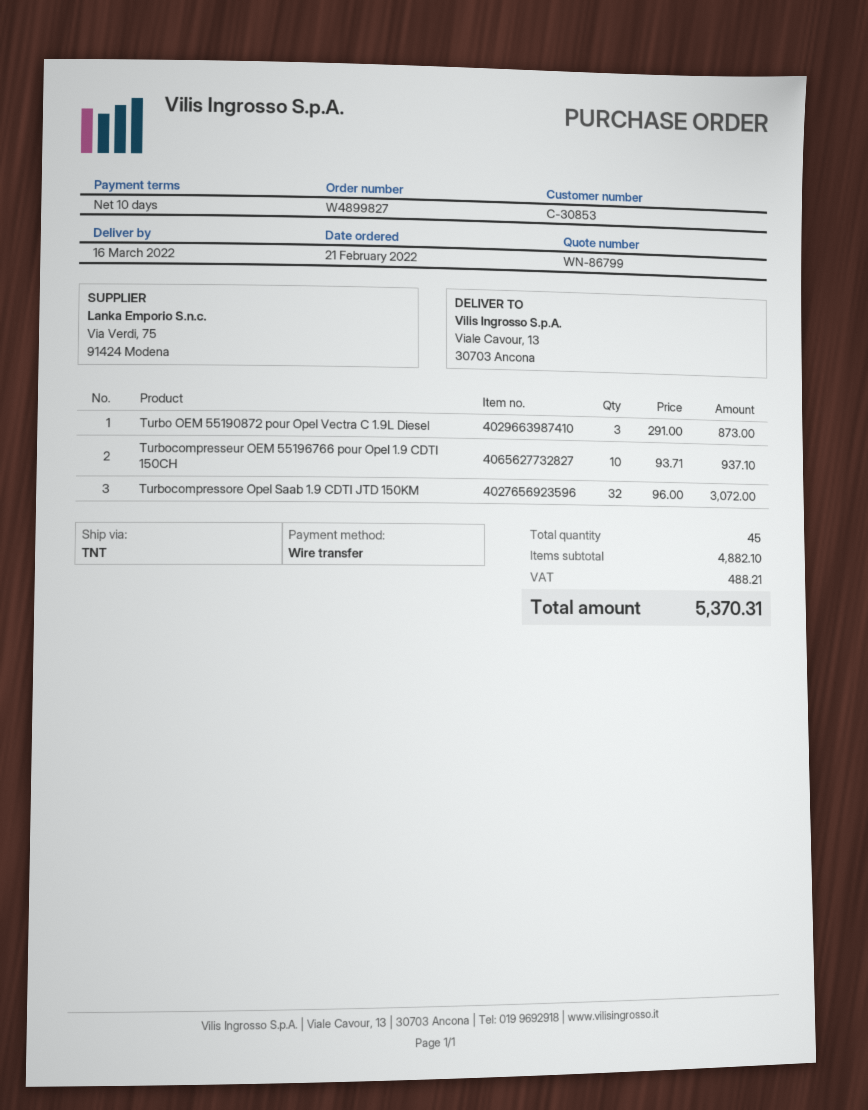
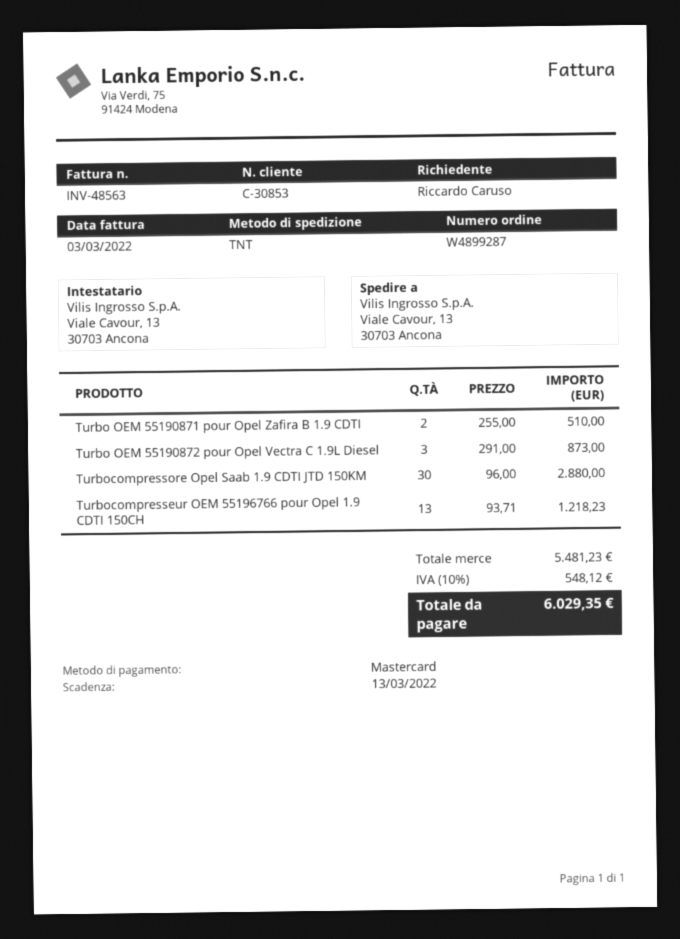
order number: W4899827 -> W4899287
payment method: bank transfer -> Mastercard
Turbocompresseur OEM 55196766 pour Opel 1.9 CDTI 150CH: 10 x 93.71 = 937.10 -> 13 x 93.71 = 1218.23
Turbocompressore Opel Saab 1.9 CDTI JTD 150KM: 32 x 96.00 = 3072.00 -> 30 x 96.00 = 2880.00
Turbo OEM 55190871 pour Opel Zafira B 1.9 CDTI: none -> 2 x 255.00 = 510.00
subtotal: 4882.10 -> 5481.23
tax: 488.21 -> 548.12
total: 5370.31 -> 6029.35

